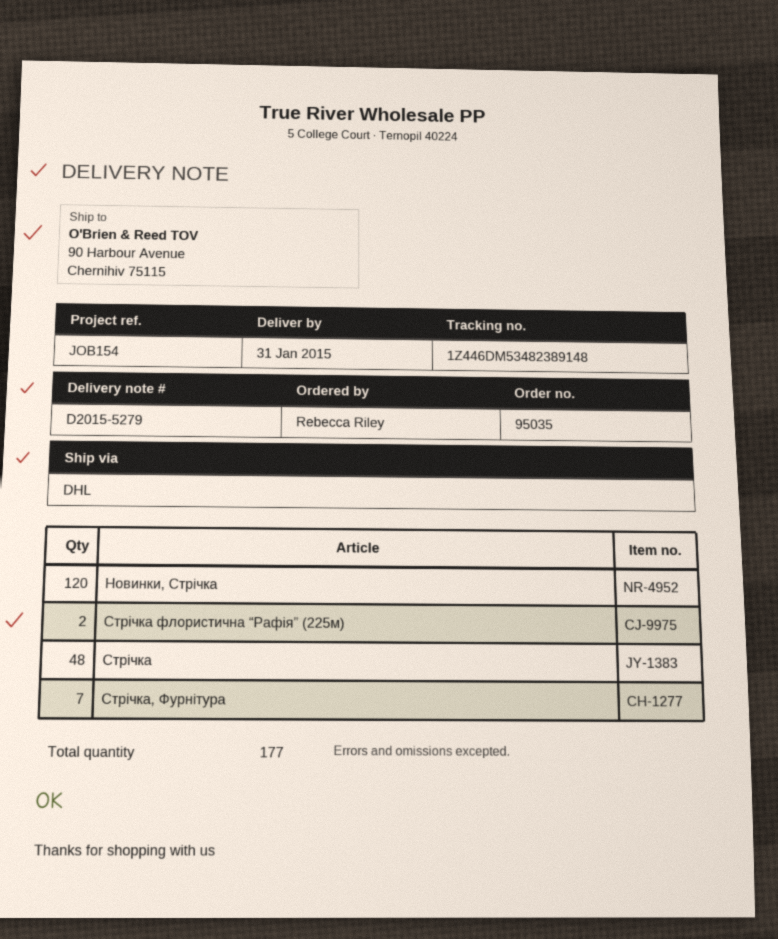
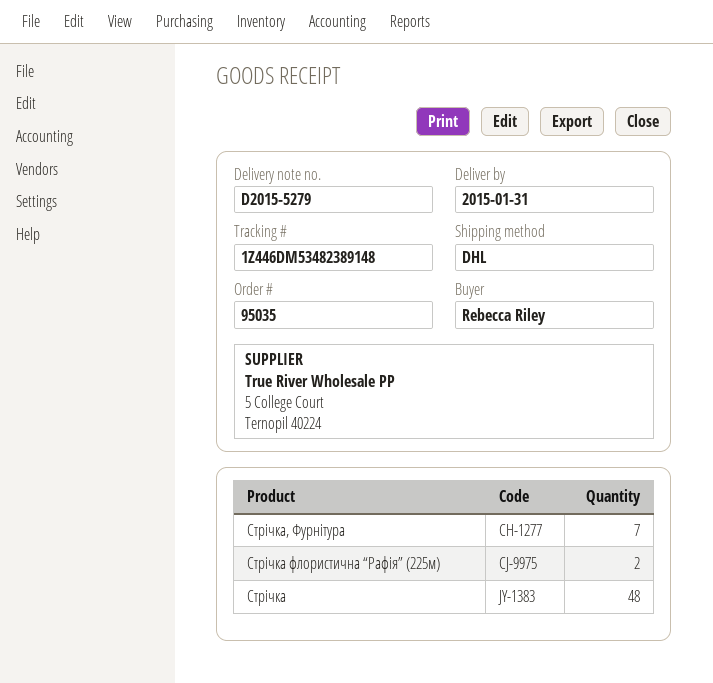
Новинки, Стрічка: 120 -> none

